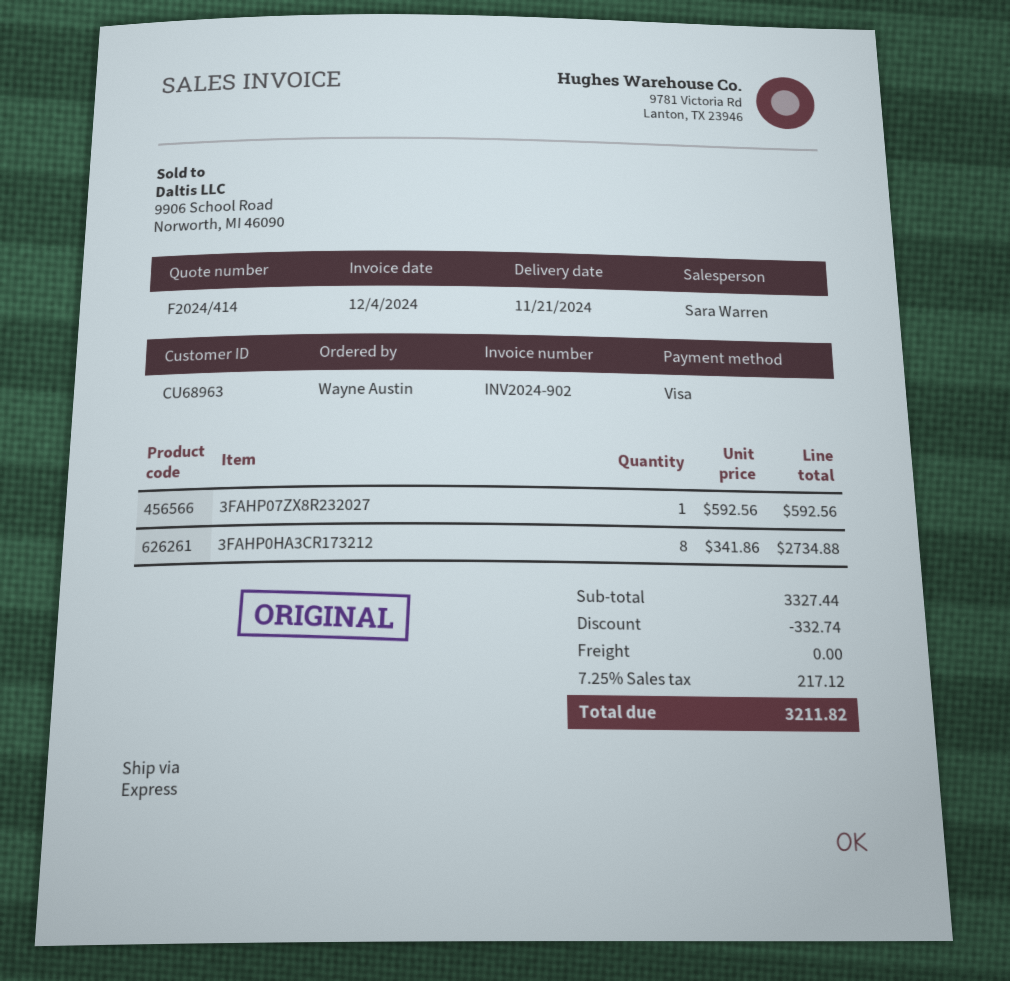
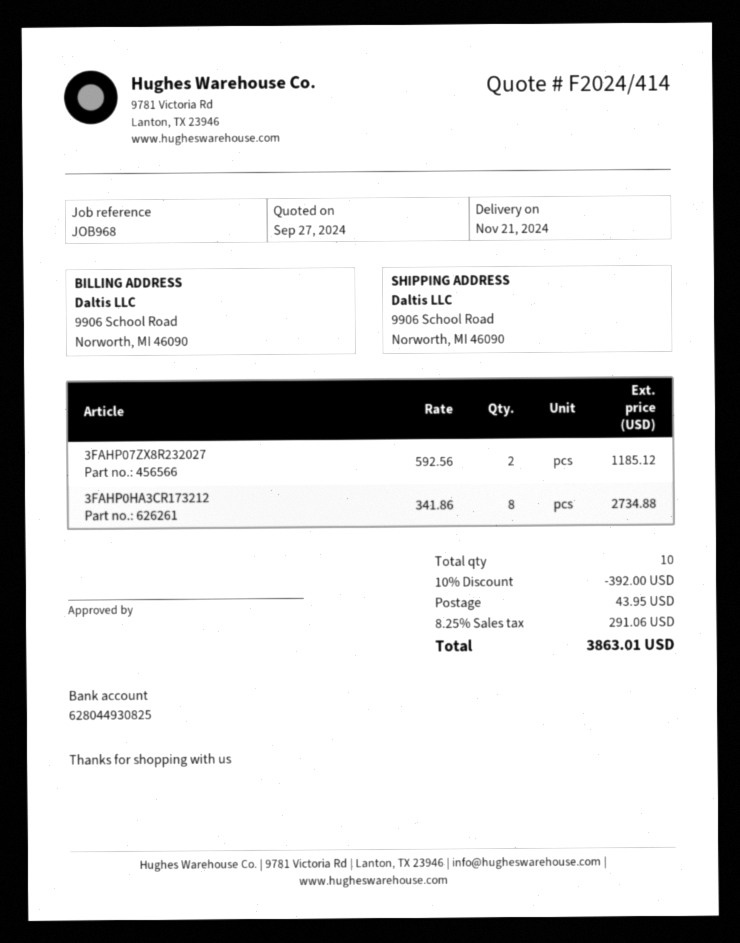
3FAHP07ZX8R232027: 1 x 592.56 = 592.56 -> 2 x 592.56 = 1185.12
discount: 332.74 -> 392.00
shipping: 0.00 -> 43.95
tax: 7.25% = 217.12 -> 8.25% = 291.06
total: 3211.82 -> 3863.01

